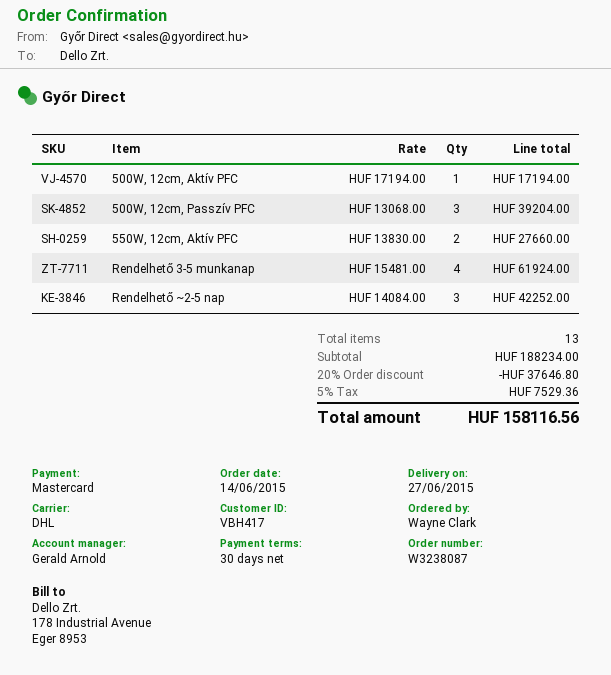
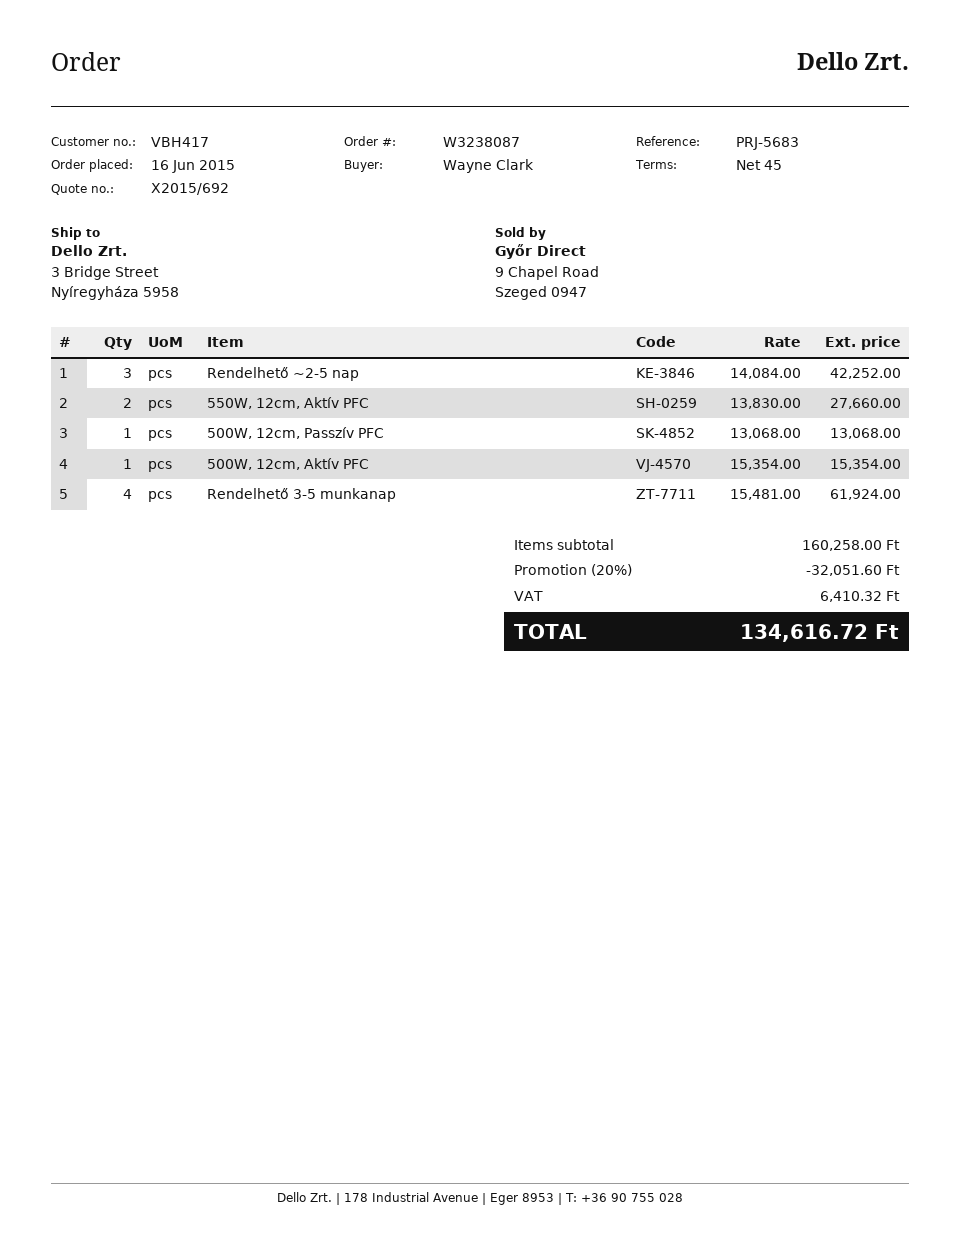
order date: 2015-06-14 -> 2015-06-16
payment terms: 30 days -> 45 days
500W, 12cm, Aktív PFC: 1 x 17194.00 = 17194.00 -> 1 x 15354.00 = 15354.00
500W, 12cm, Passzív PFC: 3 x 13068.00 = 39204.00 -> 1 x 13068.00 = 13068.00
subtotal: 188234.00 -> 160258.00
discount: 20% = 37646.80 -> 20% = 32051.60
tax: 7529.36 -> 6410.32
total: 158116.56 -> 134616.72

